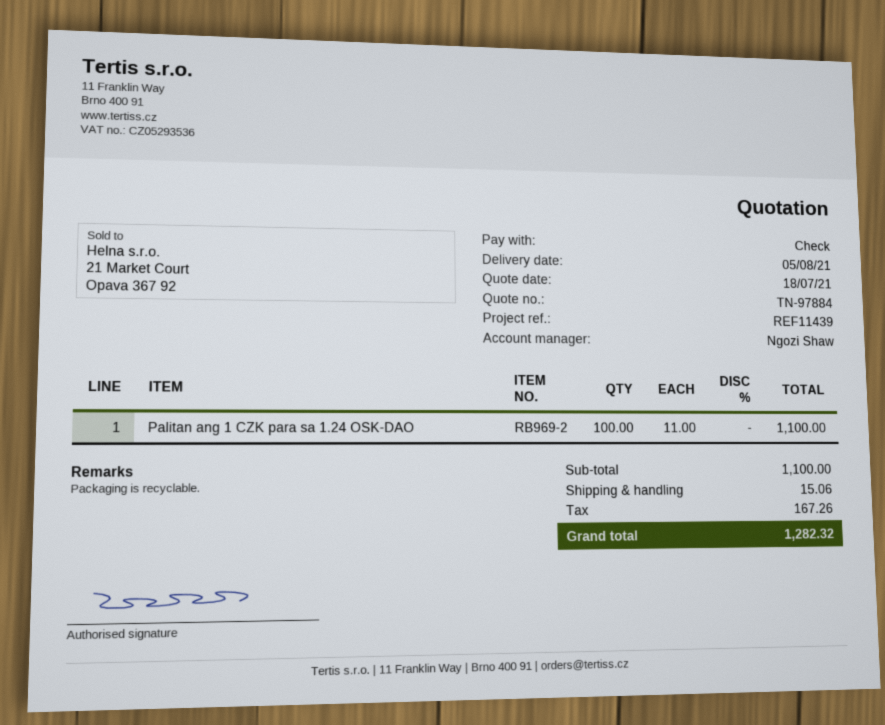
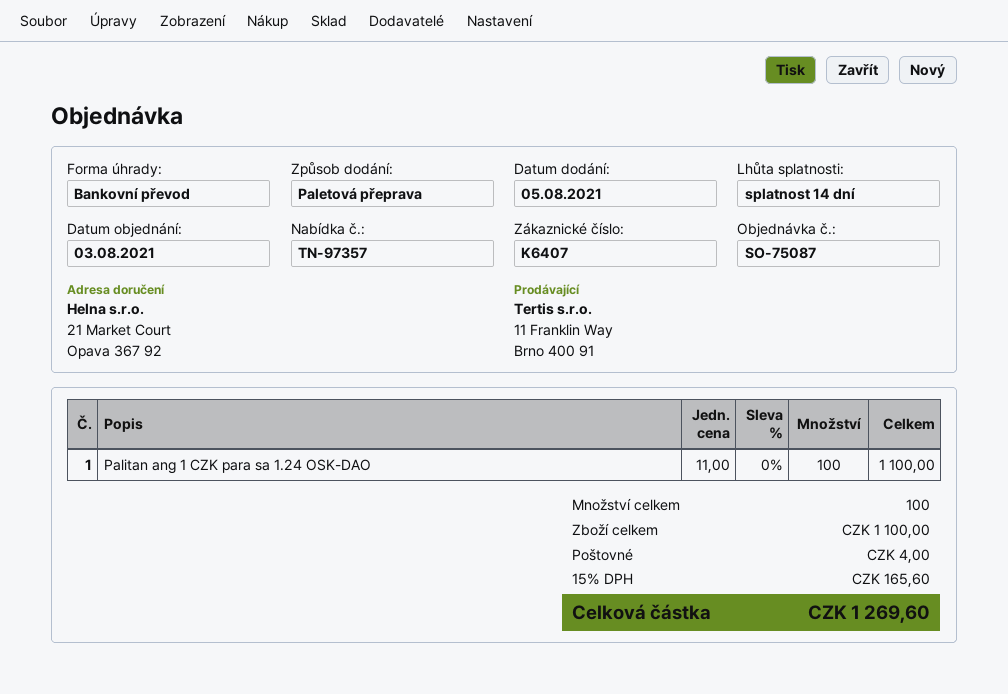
quote number: TN-97884 -> TN-97357
payment method: cheque -> bank transfer
shipping: 15.06 -> 4.00
tax: 167.26 -> 165.60
total: 1282.32 -> 1269.60

